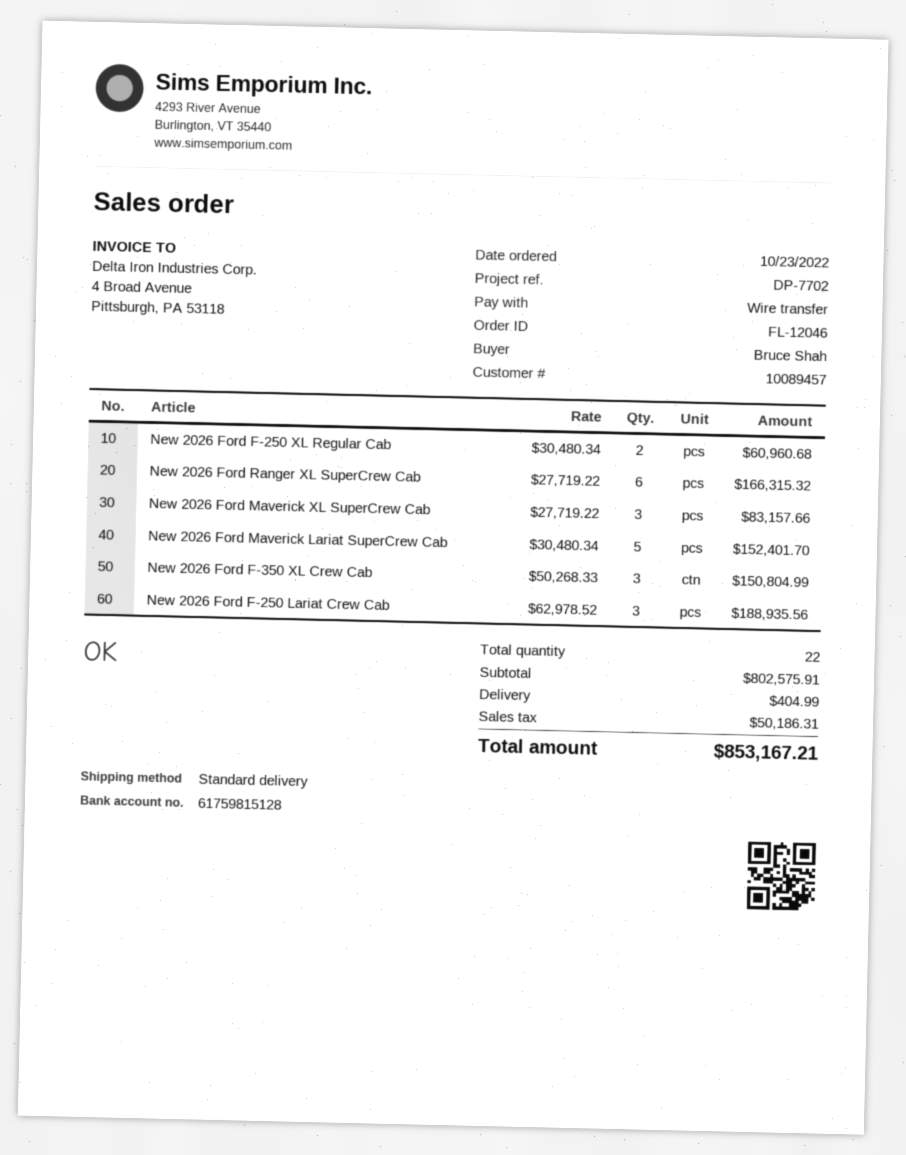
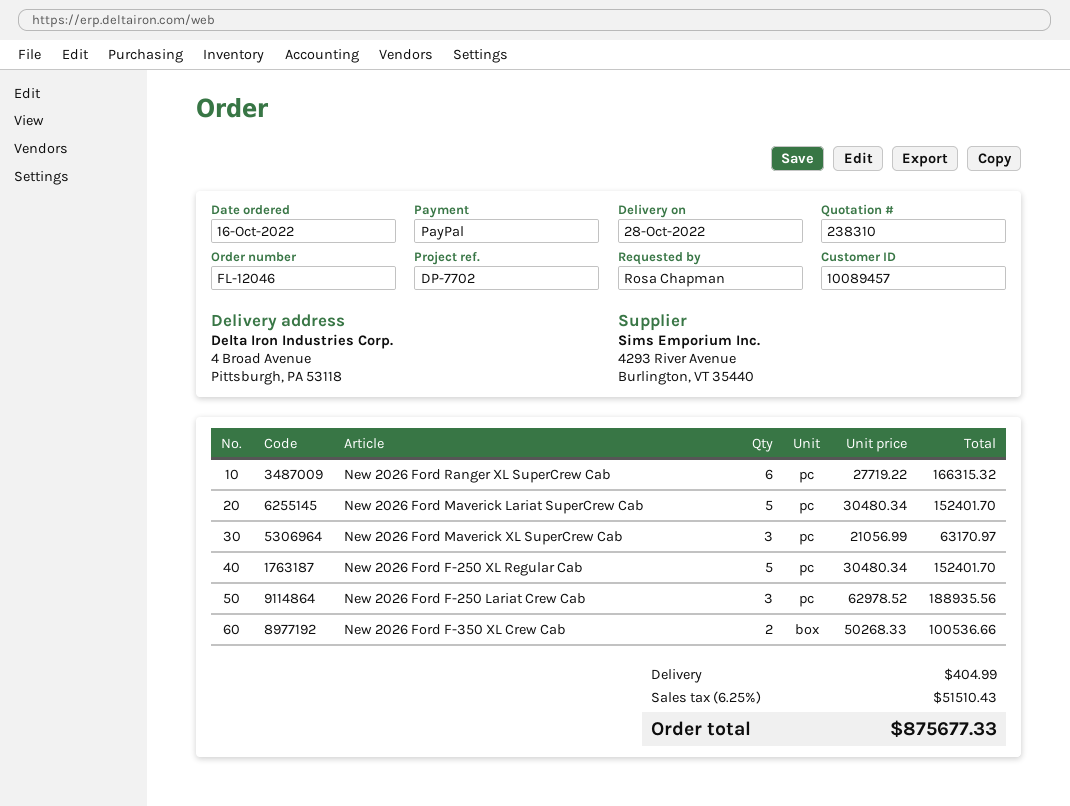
order date: 2022-10-23 -> 2022-10-16
ordered by: Bruce Shah -> Rosa Chapman
payment method: bank transfer -> PayPal
New 2026 Ford F-250 XL Regular Cab: 2 x 30480.34 = 60960.68 -> 5 x 30480.34 = 152401.70
New 2026 Ford Maverick XL SuperCrew Cab: 3 x 27719.22 = 83157.66 -> 3 x 21056.99 = 63170.97
New 2026 Ford F-350 XL Crew Cab: 3 x 50268.33 = 150804.99 -> 2 x 50268.33 = 100536.66
tax: 50186.31 -> 51510.43
total: 853167.21 -> 875677.33

